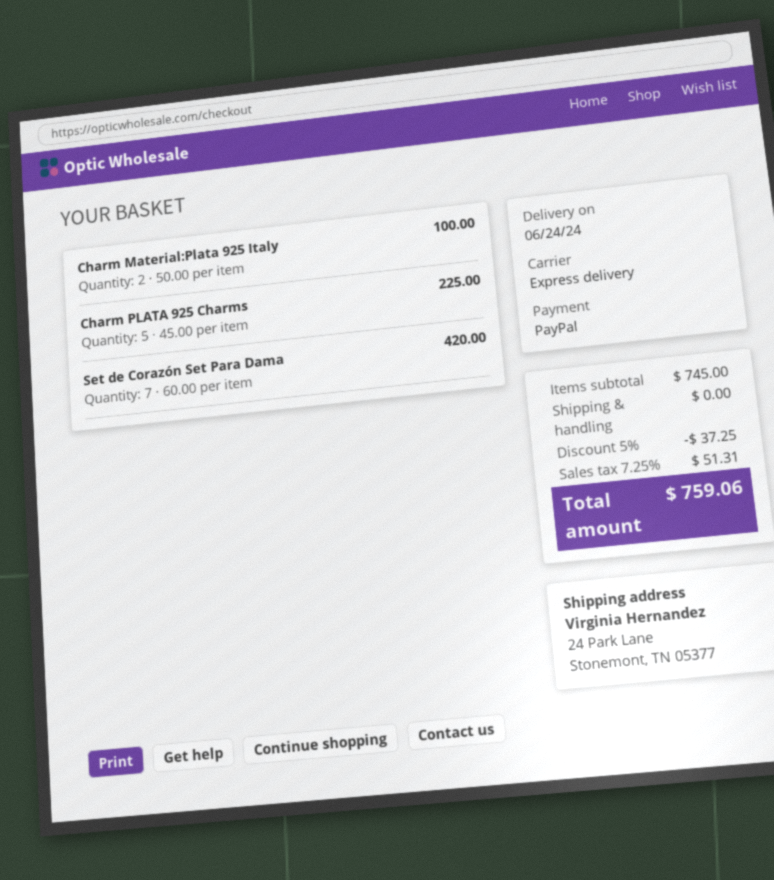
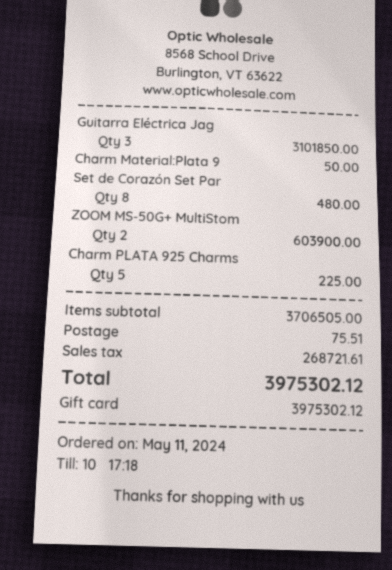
payment method: PayPal -> gift card
Charm Material:Plata 925 Italy: 2 for 100.00 -> 1 for 50.00
Set de Corazón Set Para Dama: 7 for 420.00 -> 8 for 480.00
Guitarra Eléctrica Jag: none -> 3 for 3101850.00
ZOOM MS-50G+ MultiStom: none -> 2 for 603900.00
subtotal: 745.00 -> 3706505.00
discount: 5% = 37.25 -> none
shipping: 0.00 -> 75.51
tax: 51.31 -> 268721.61
total: 759.06 -> 3975302.12

